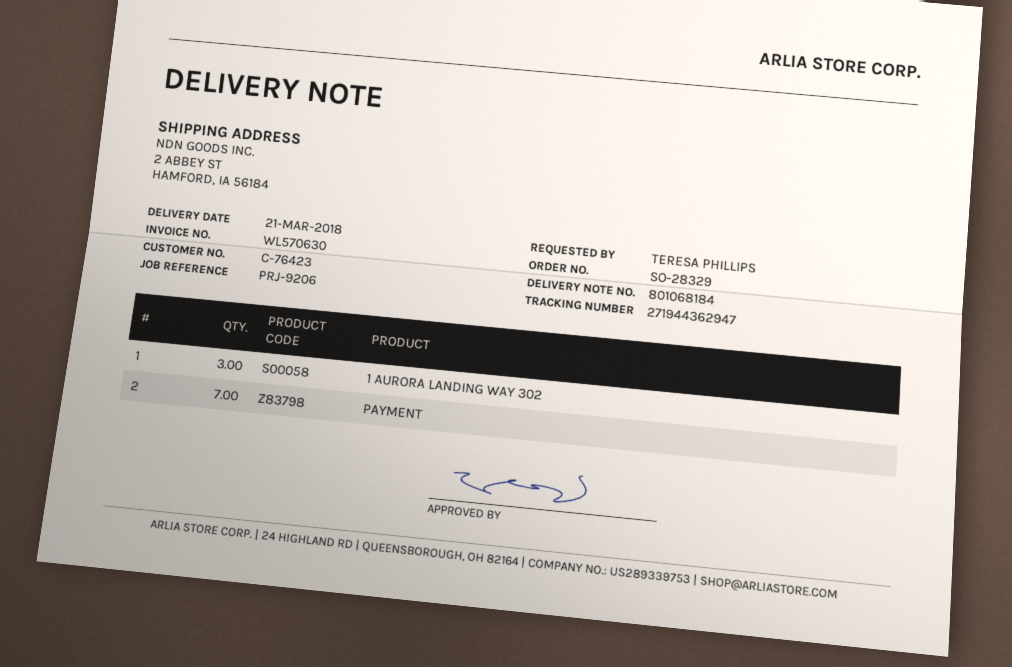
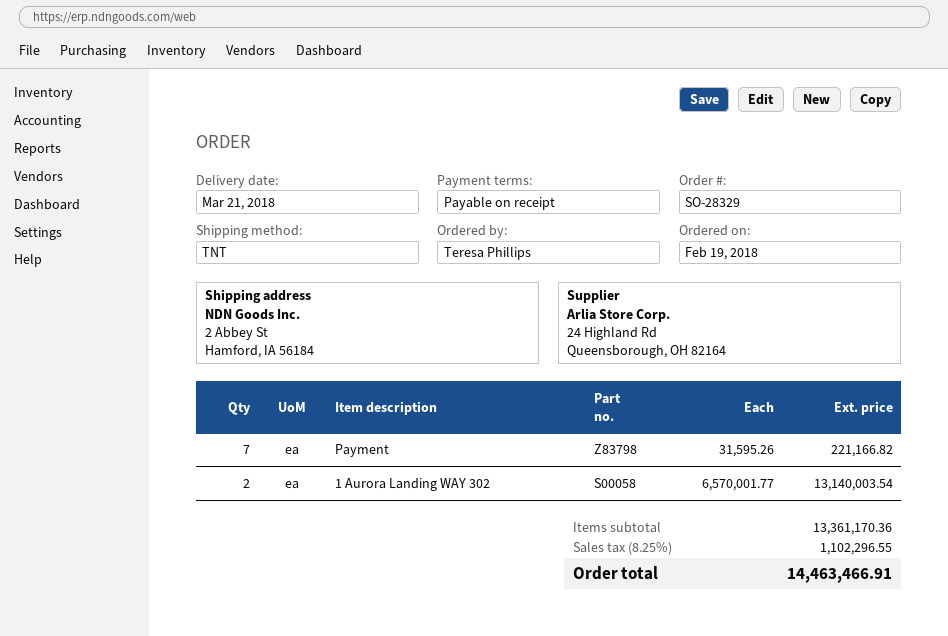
1 AURORA LANDING WAY 302: 3 -> 2

